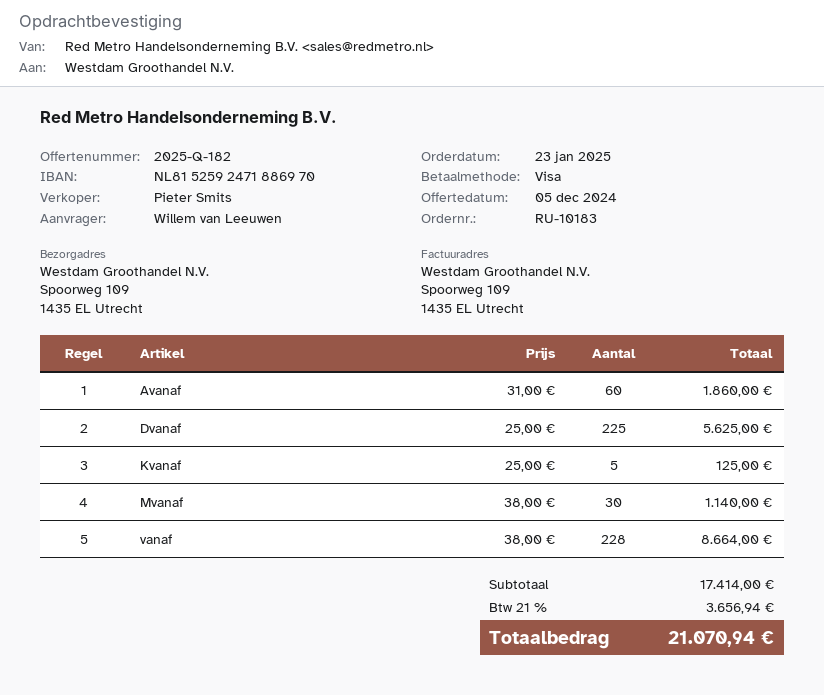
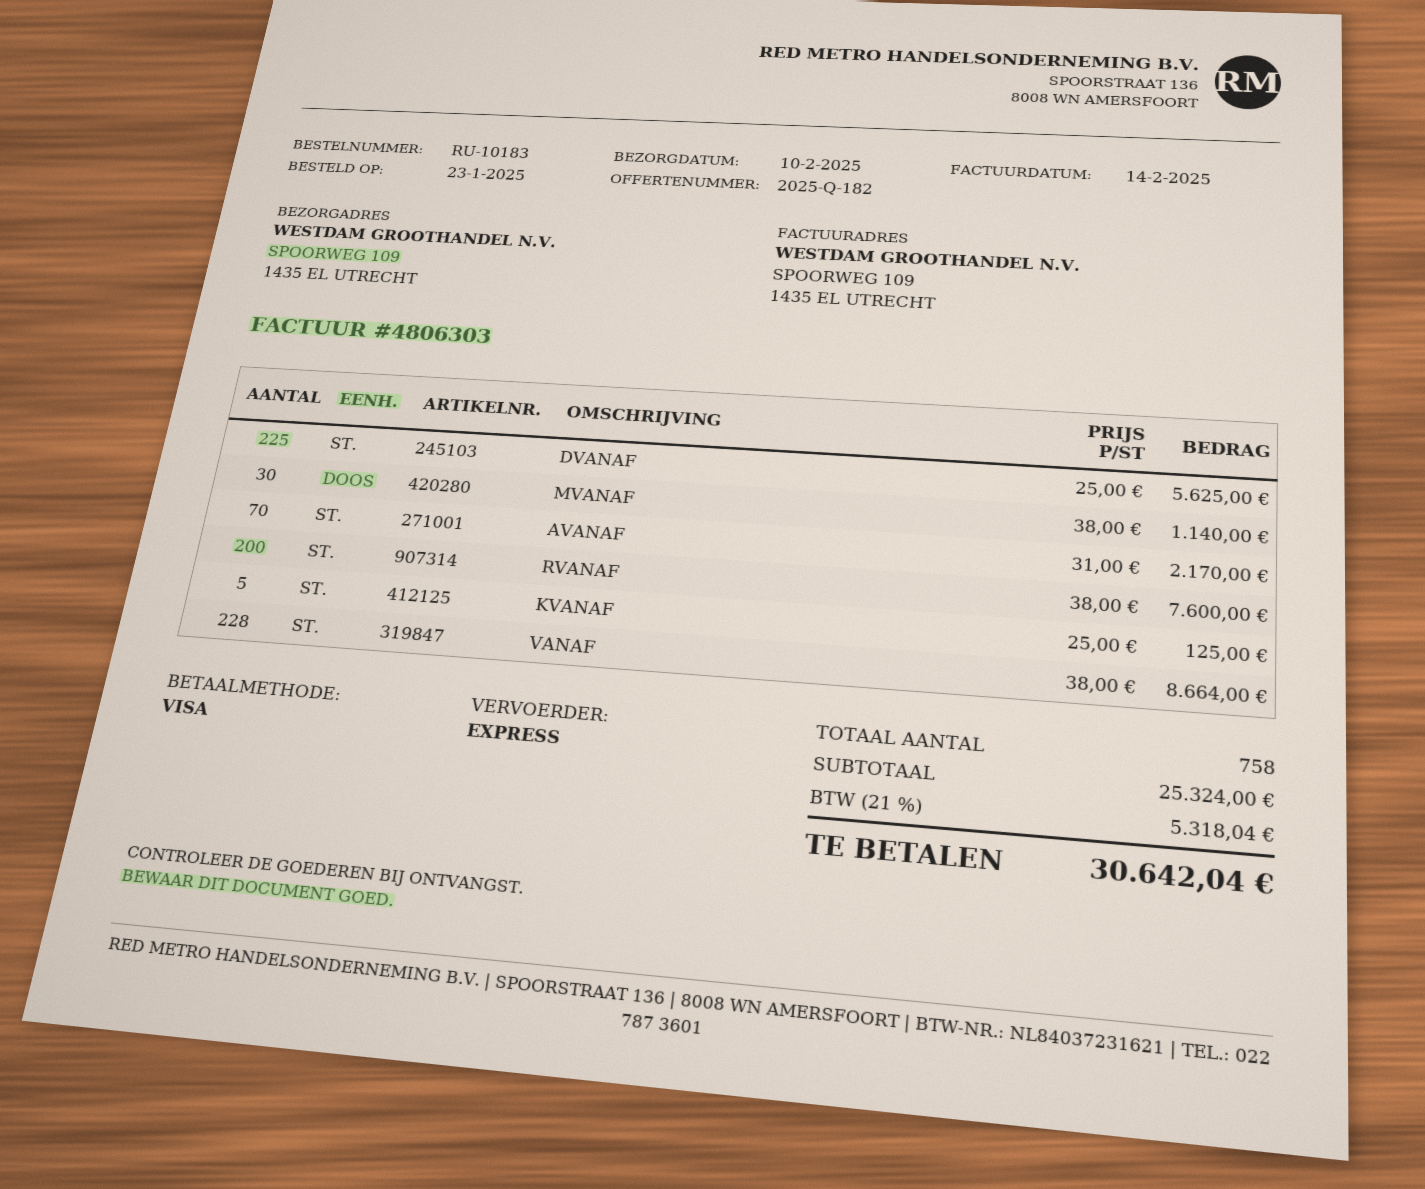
Avanaf: 60 x 31.00 = 1860.00 -> 70 x 31.00 = 2170.00
RVANAF: none -> 200 x 38.00 = 7600.00
subtotal: 17414.00 -> 25324.00
tax: 21% = 3656.94 -> 21% = 5318.04
total: 21070.94 -> 30642.04

